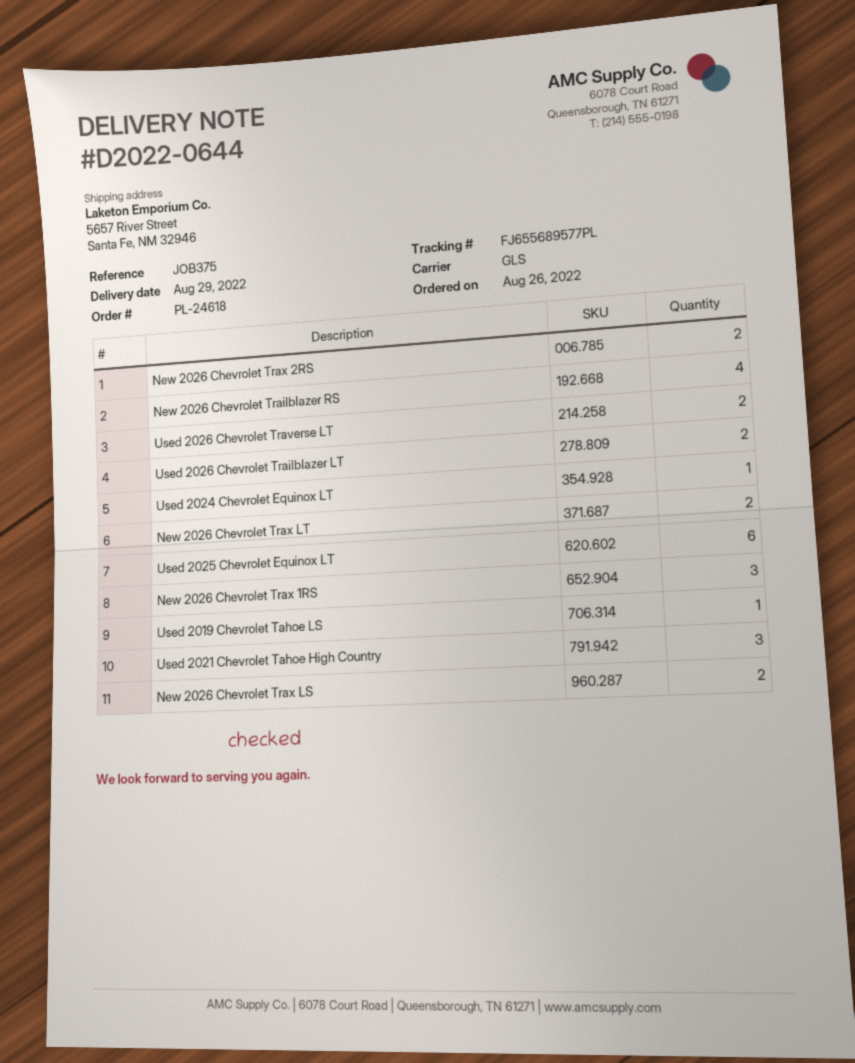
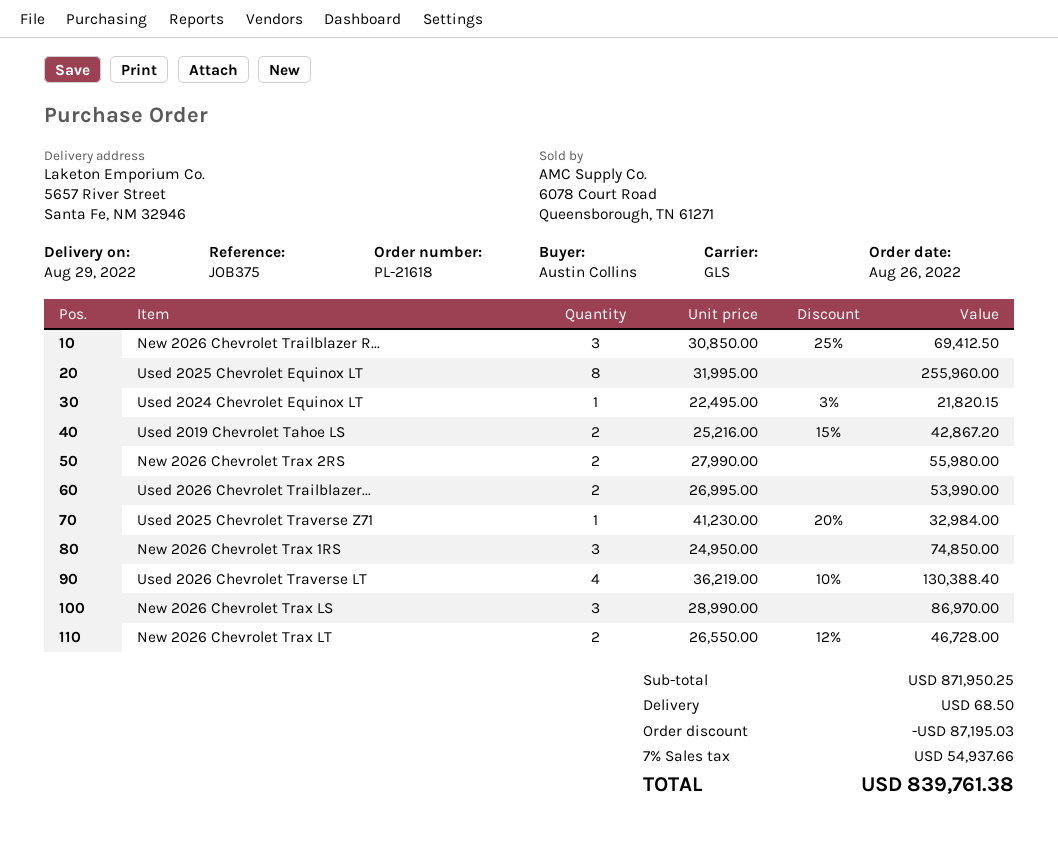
order number: PL-24618 -> PL-21618
New 2026 Chevrolet Trailblazer RS: 4 -> 3
Used 2026 Chevrolet Traverse LT: 2 -> 4
Used 2025 Chevrolet Equinox LT: 6 -> 8
Used 2019 Chevrolet Tahoe LS: 1 -> 2
Used 2021 Chevrolet Tahoe High Country: 3 -> none
New 2026 Chevrolet Trax LS: 2 -> 3
Used 2025 Chevrolet Traverse Z71: none -> 1

